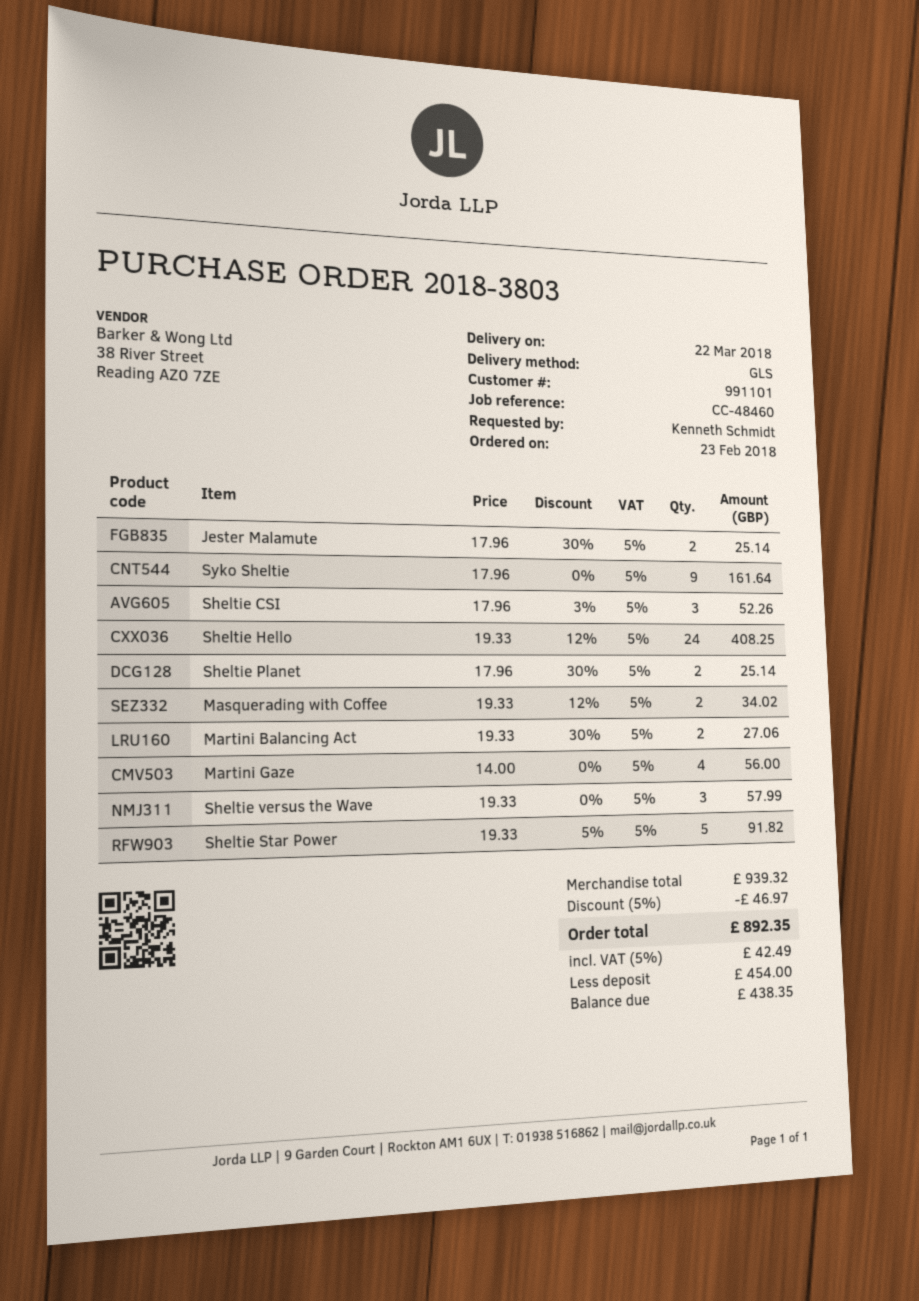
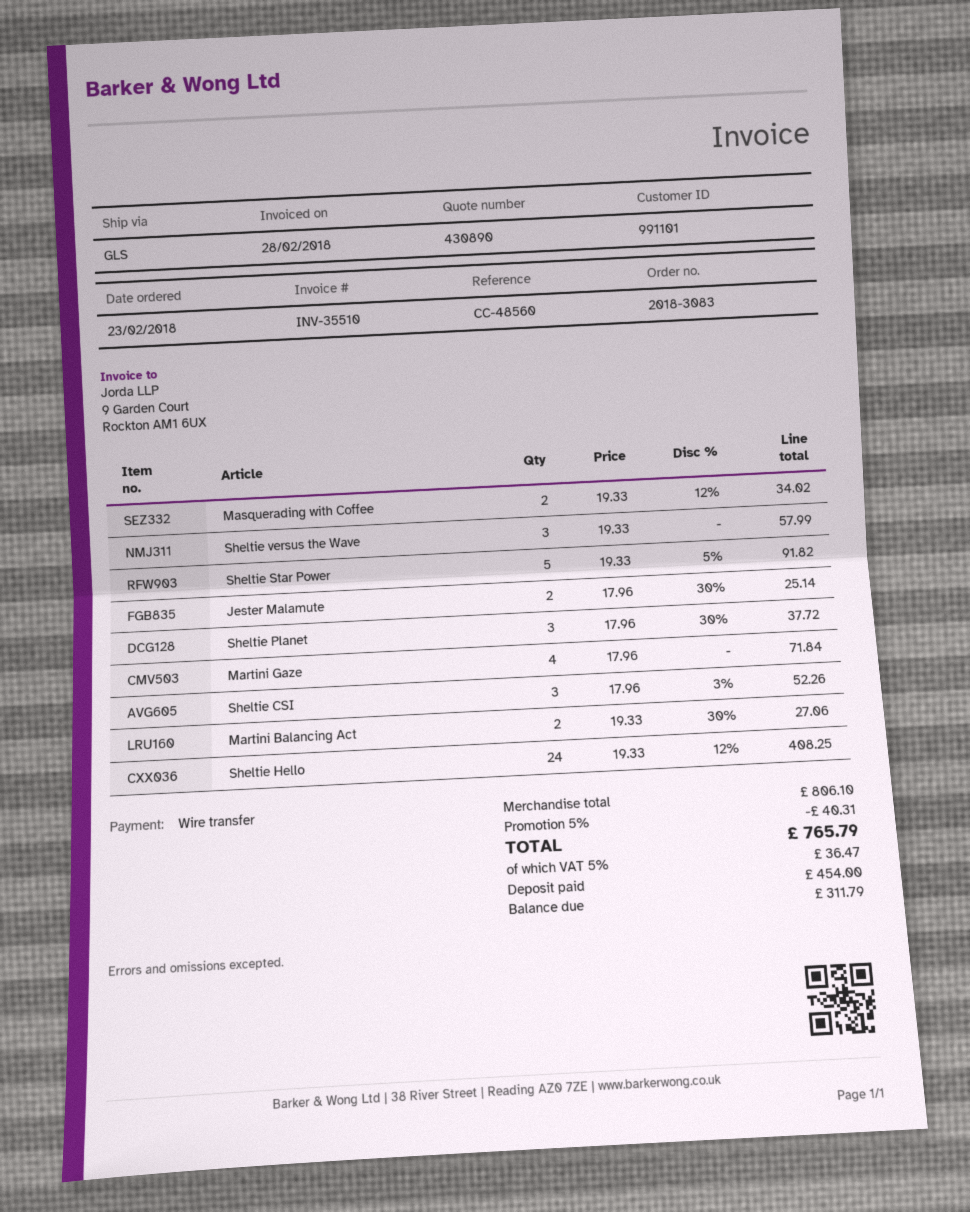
order number: 2018-3803 -> 2018-3083
reference: CC-48460 -> CC-48560
Syko Sheltie: 9 x 17.96 = 161.64 -> none
Sheltie Planet: 2 x 17.96 - 30% = 25.14 -> 3 x 17.96 - 30% = 37.72
Martini Gaze: 4 x 14.00 = 56.00 -> 4 x 17.96 = 71.84
subtotal: 939.32 -> 806.10
discount: 5% = 46.97 -> 5% = 40.31
tax: 5% = 42.49 -> 5% = 36.47
total: 892.35 -> 765.79
balance: 438.35 -> 311.79

